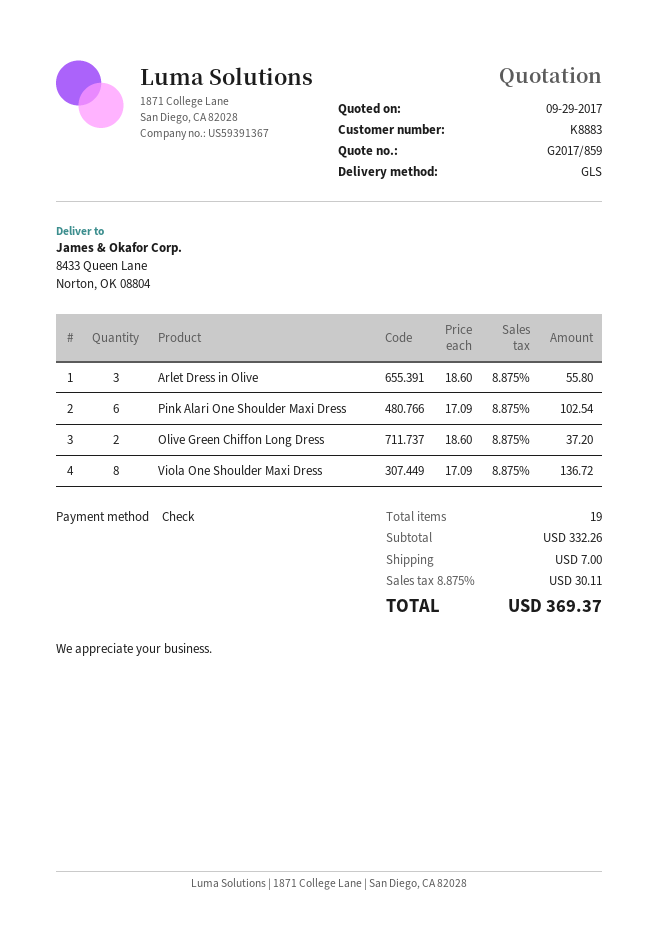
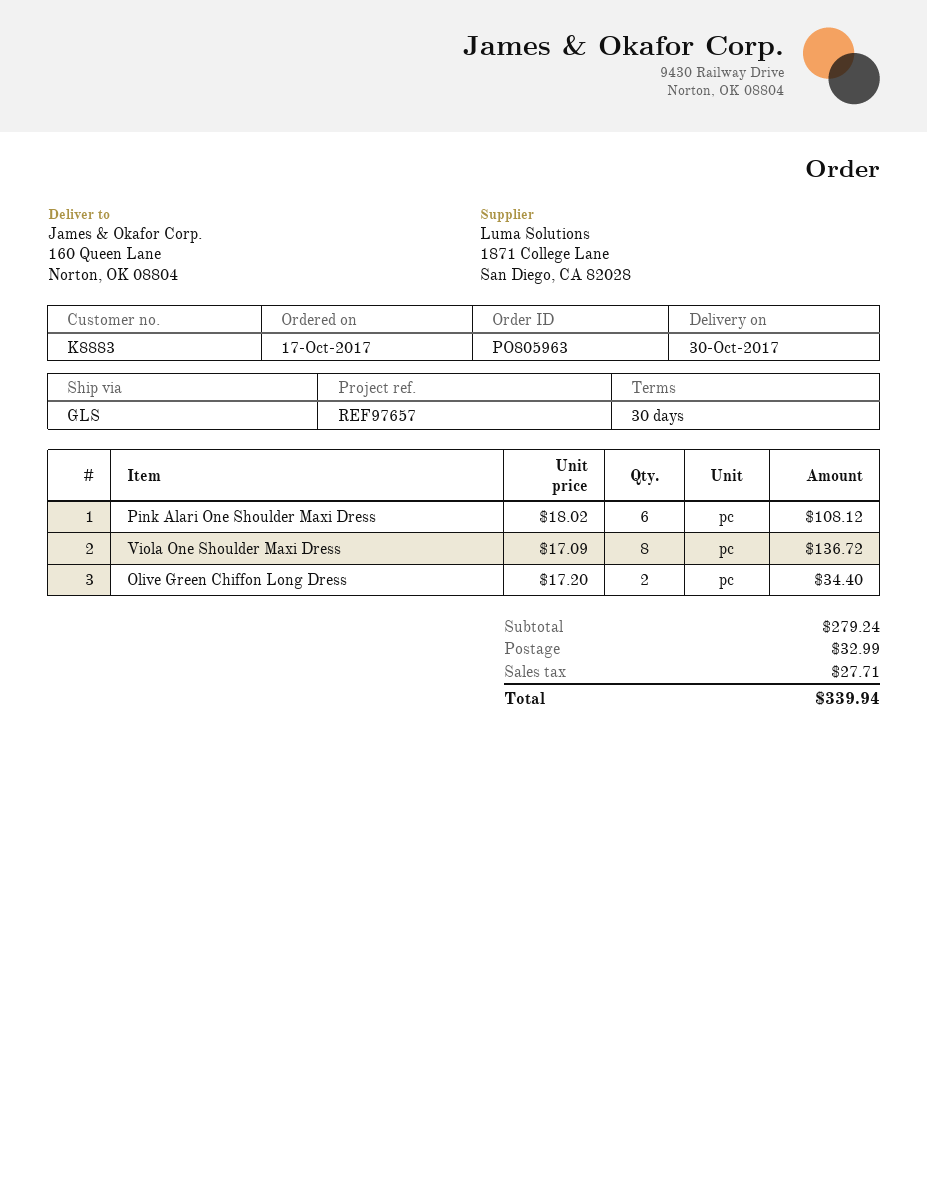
ship to: 8433 Queen Lane, Norton, OK 08804 -> 160 Queen Lane, Norton, OK 08804
Arlet Dress in Olive: 3 x 18.60 = 55.80 -> none
Pink Alari One Shoulder Maxi Dress: 6 x 17.09 = 102.54 -> 6 x 18.02 = 108.12
Olive Green Chiffon Long Dress: 2 x 18.60 = 37.20 -> 2 x 17.20 = 34.40
subtotal: 332.26 -> 279.24
shipping: 7.00 -> 32.99
tax: 30.11 -> 27.71
total: 369.37 -> 339.94

